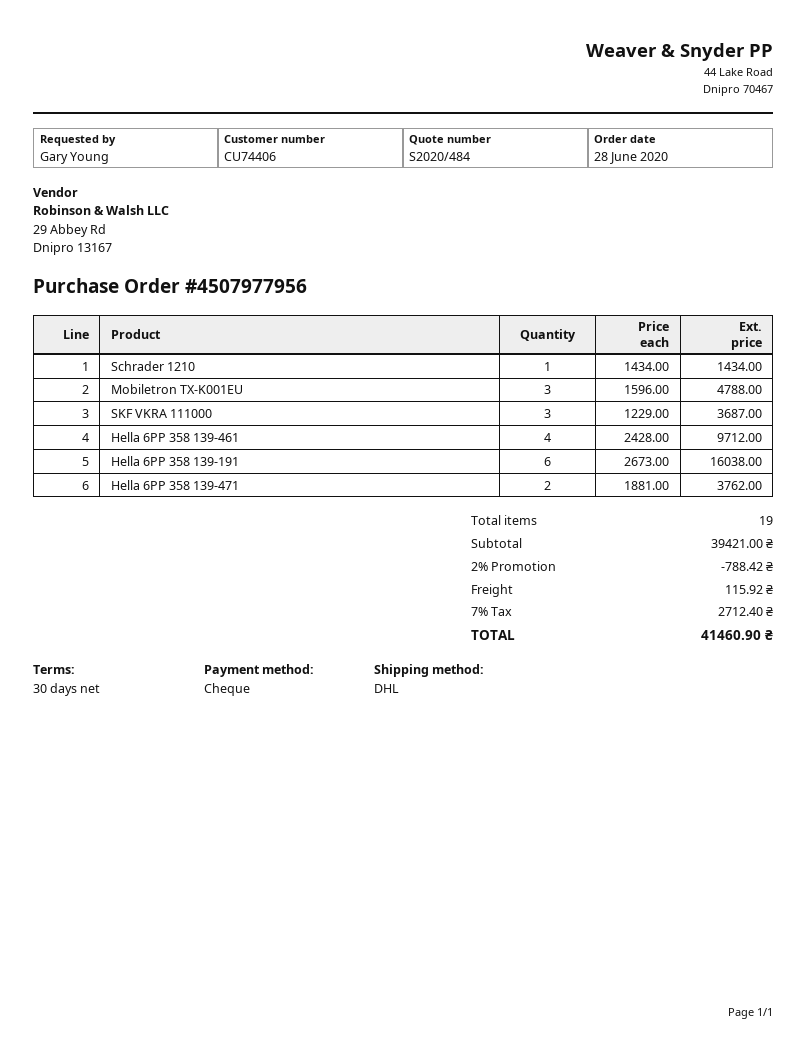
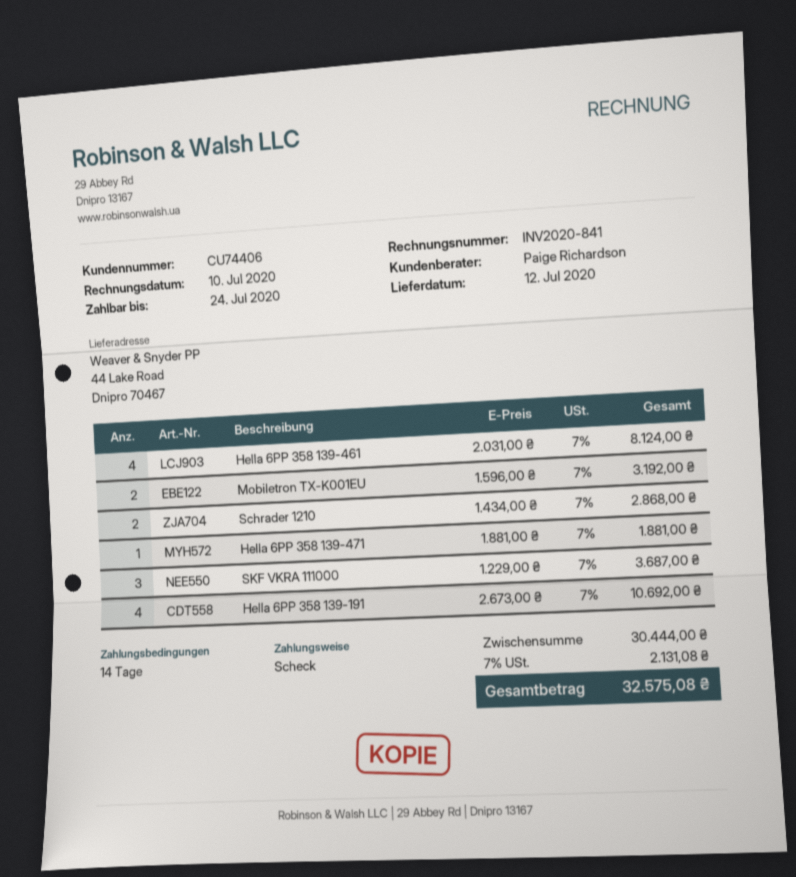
payment terms: 30 days -> 14 days
Schrader 1210: 1 x 1434.00 = 1434.00 -> 2 x 1434.00 = 2868.00
Mobiletron TX-K001EU: 3 x 1596.00 = 4788.00 -> 2 x 1596.00 = 3192.00
Hella 6PP 358 139-461: 4 x 2428.00 = 9712.00 -> 4 x 2031.00 = 8124.00
Hella 6PP 358 139-191: 6 x 2673.00 = 16038.00 -> 4 x 2673.00 = 10692.00
Hella 6PP 358 139-471: 2 x 1881.00 = 3762.00 -> 1 x 1881.00 = 1881.00
subtotal: 39421.00 -> 30444.00
discount: 2% = 788.42 -> none
shipping: 115.92 -> none
tax: 7% = 2712.40 -> 7% = 2131.08
total: 41460.90 -> 32575.08

